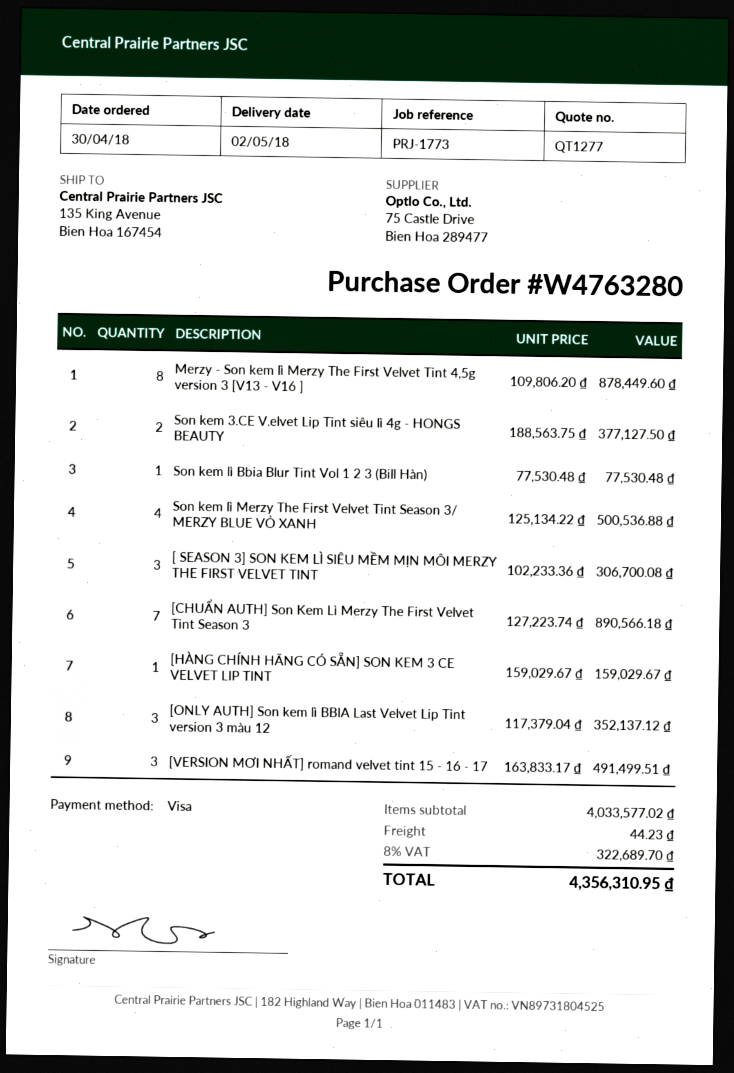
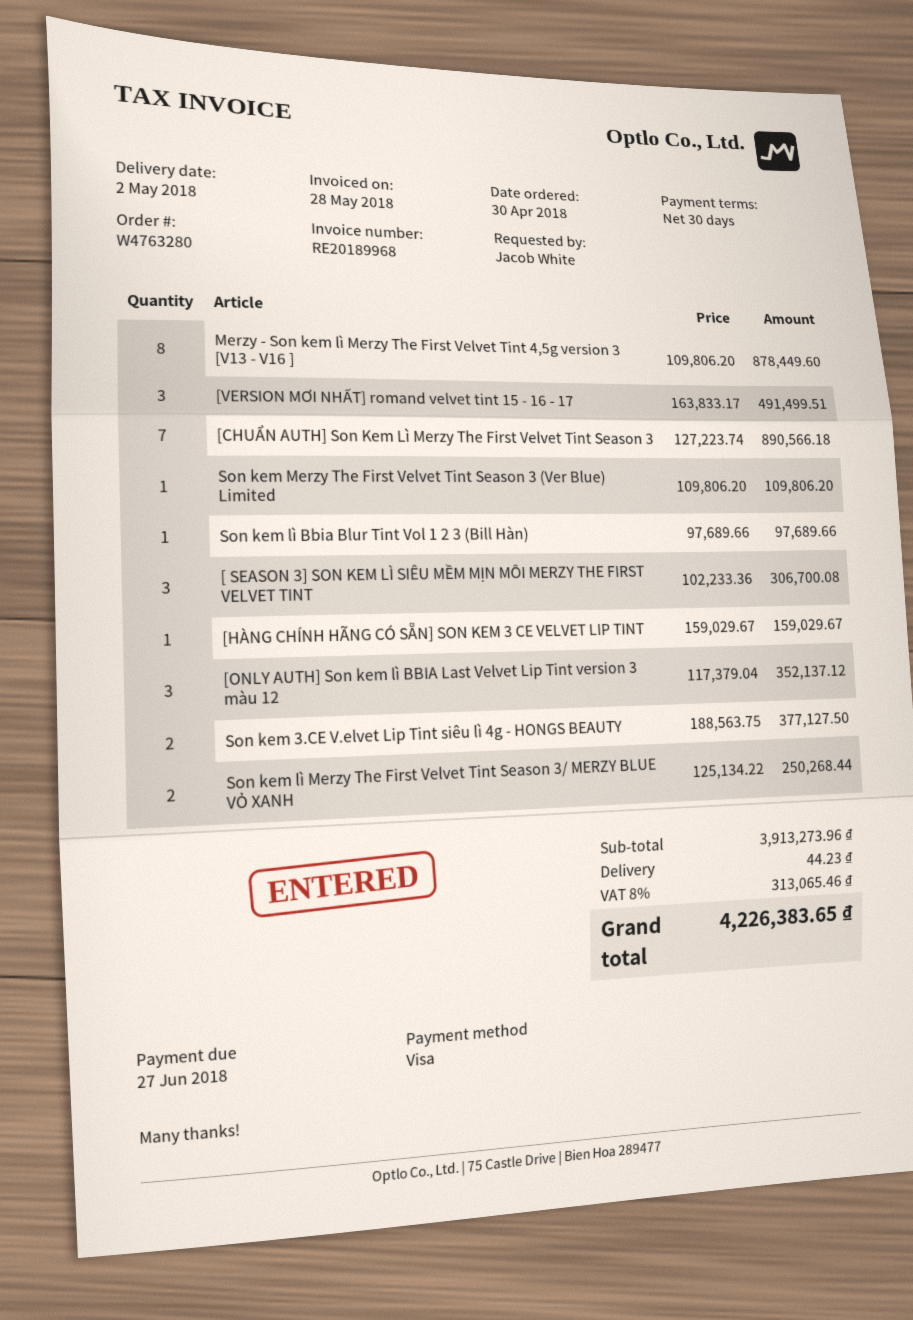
Son kem lì Bbia Blur Tint Vol 1 2 3 (Bill Hàn): 1 x 77530.48 = 77530.48 -> 1 x 97689.66 = 97689.66
Son kem lì Merzy The First Velvet Tint Season 3/ MERZY BLUE VỎ XANH: 4 x 125134.22 = 500536.88 -> 2 x 125134.22 = 250268.44
Son kem Merzy The First Velvet Tint Season 3 (Ver Blue) Limited: none -> 1 x 109806.20 = 109806.20
subtotal: 4033577.02 -> 3913273.96
tax: 8% = 322689.70 -> 8% = 313065.46
total: 4356310.95 -> 4226383.65

